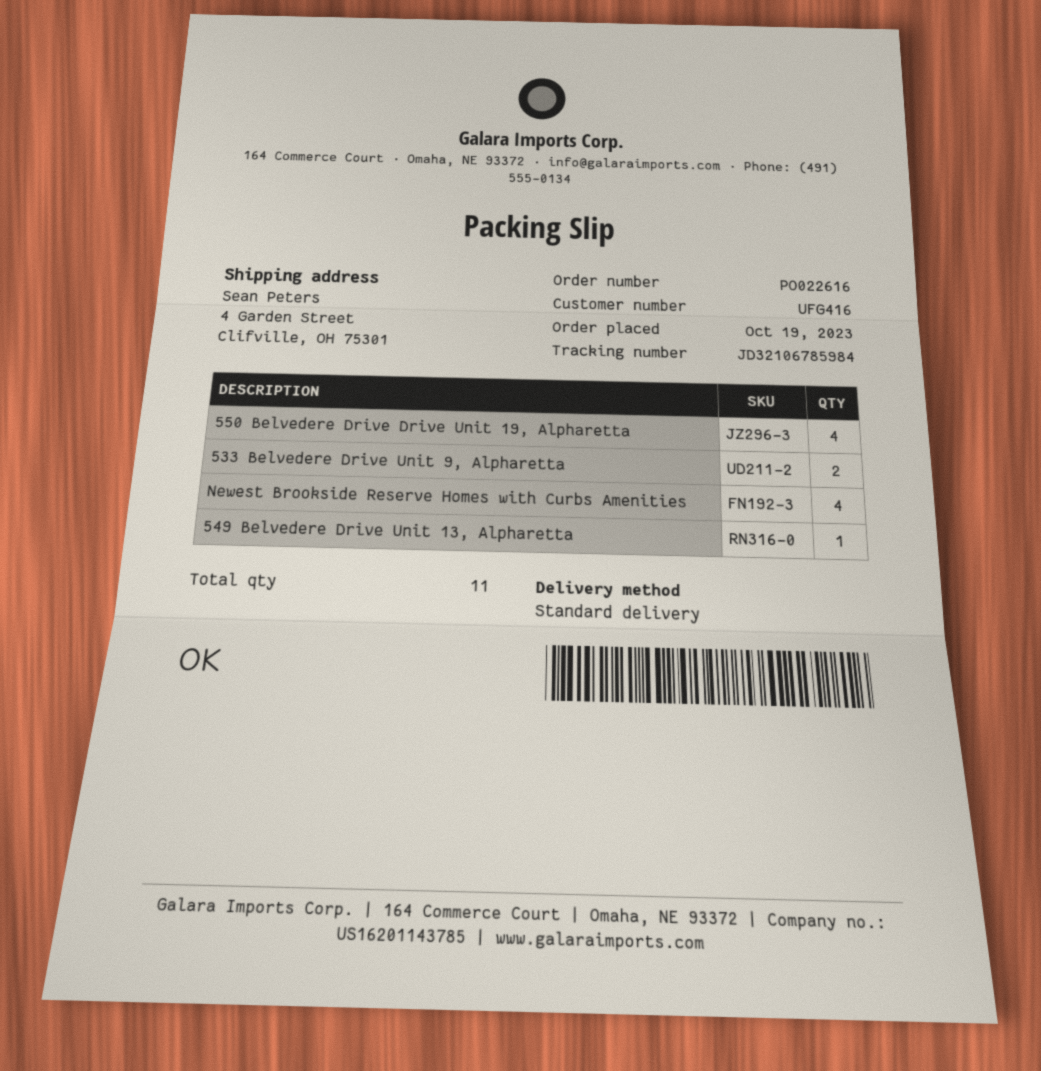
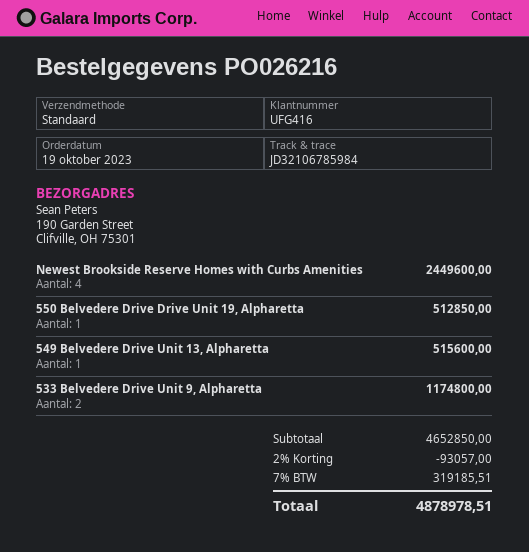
order number: PO022616 -> PO026216
ship to: 4 Garden Street, Clifville, OH 75301 -> 190 Garden Street, Clifville, OH 75301
550 Belvedere Drive Drive Unit 19, Alpharetta: 4 -> 1

